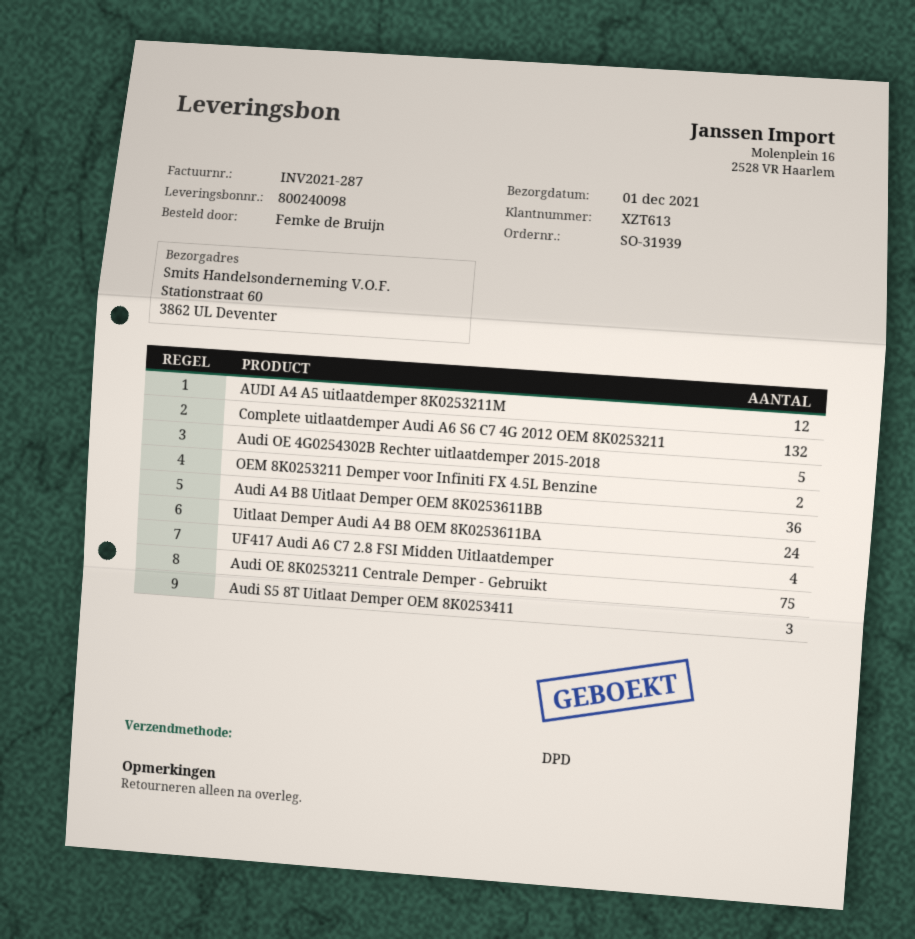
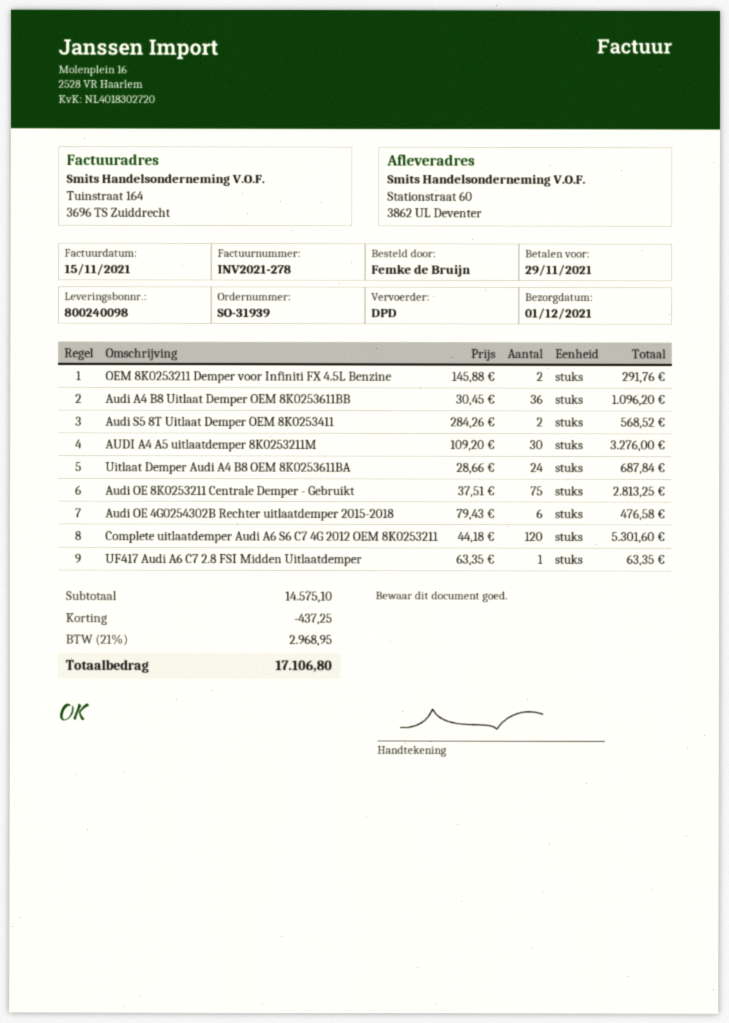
invoice number: INV2021-287 -> INV2021-278
AUDI A4 A5 uitlaatdemper 8K0253211M: 12 -> 30
Complete uitlaatdemper Audi A6 S6 C7 4G 2012 OEM 8K0253211: 132 -> 120
Audi OE 4G0254302B Rechter uitlaatdemper 2015-2018: 5 -> 6
UF417 Audi A6 C7 2.8 FSI Midden Uitlaatdemper: 4 -> 1
Audi S5 8T Uitlaat Demper OEM 8K0253411: 3 -> 2

